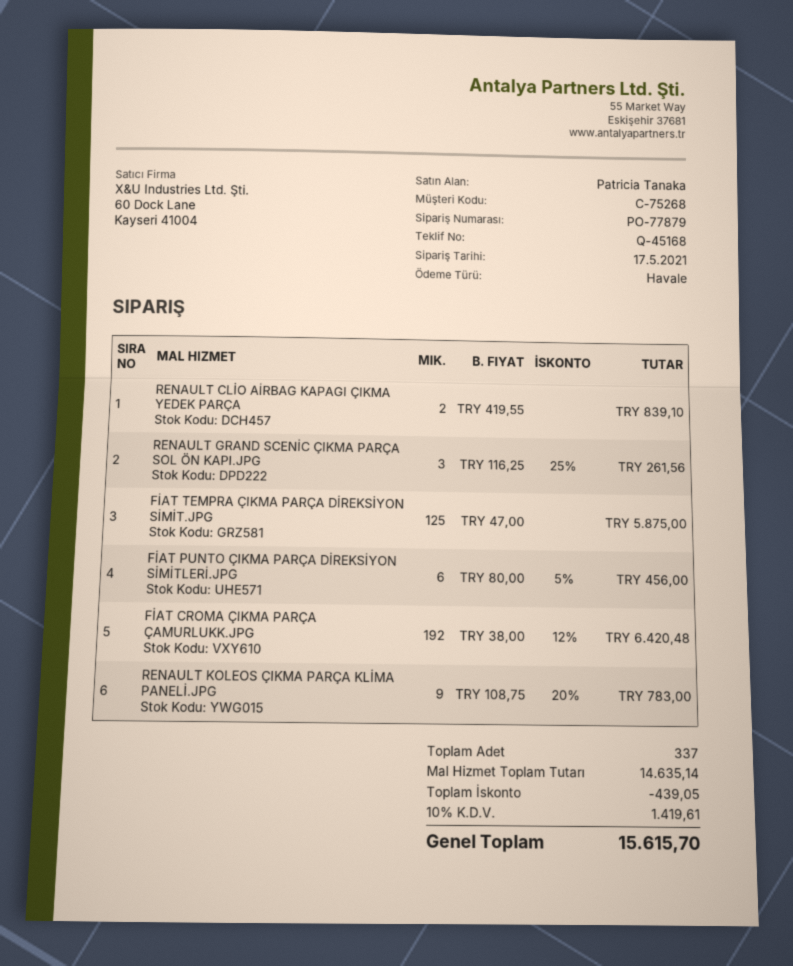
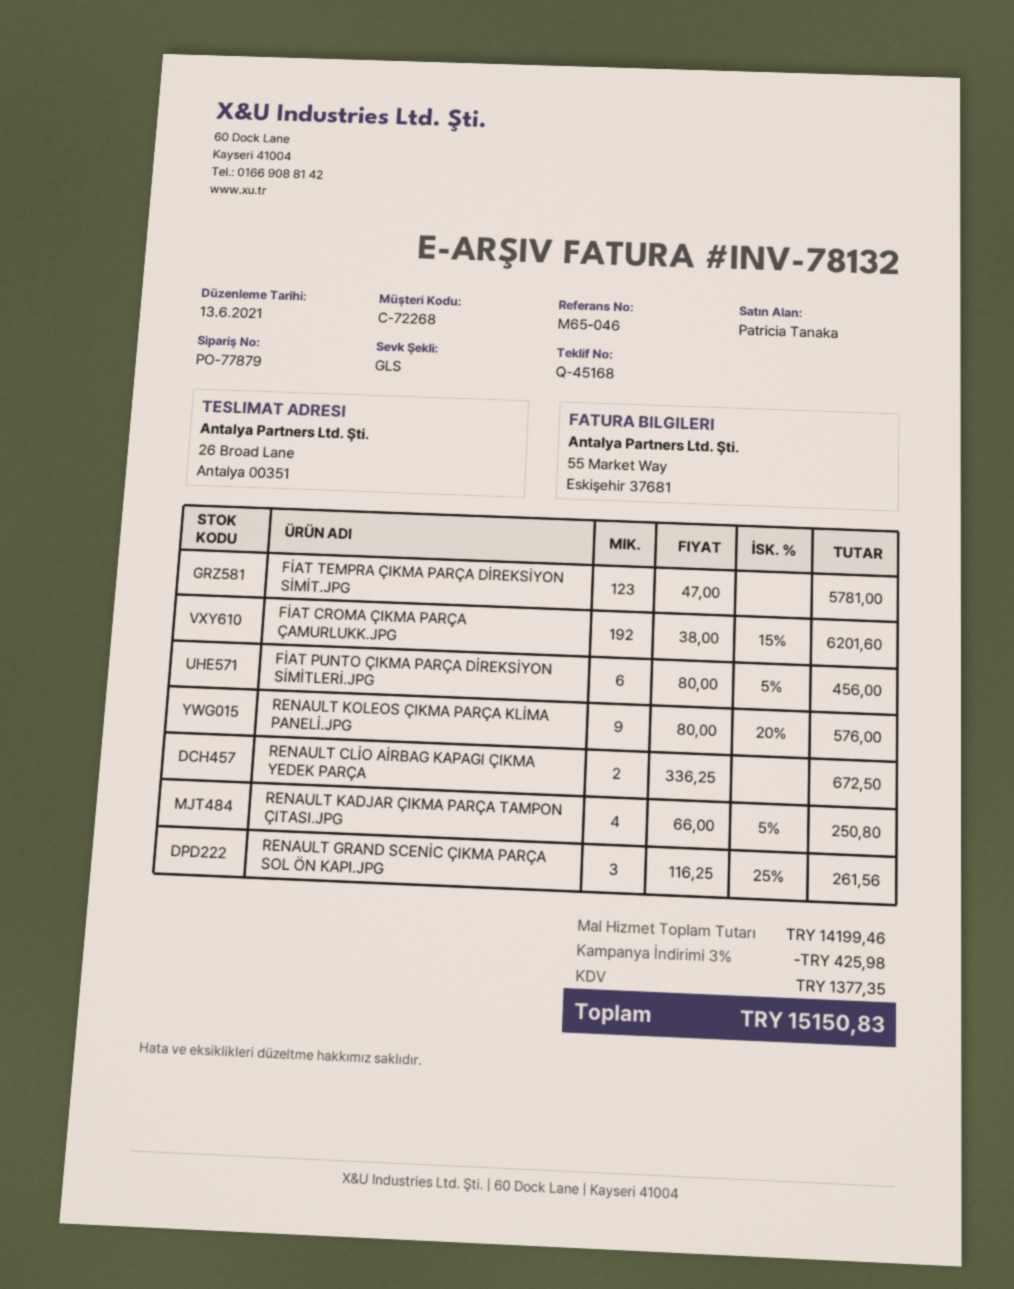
customer number: C-75268 -> C-72268
RENAULT CLİO AİRBAG KAPAGI ÇIKMA YEDEK PARÇA: 2 x 419.55 = 839.10 -> 2 x 336.25 = 672.50
FİAT TEMPRA ÇIKMA PARÇA DİREKSİYON SİMİT.JPG: 125 x 47.00 = 5875.00 -> 123 x 47.00 = 5781.00
FİAT CROMA ÇIKMA PARÇA ÇAMURLUKK.JPG: 192 x 38.00 - 12% = 6420.48 -> 192 x 38.00 - 15% = 6201.60
RENAULT KOLEOS ÇIKMA PARÇA KLİMA PANELİ.JPG: 9 x 108.75 - 20% = 783.00 -> 9 x 80.00 - 20% = 576.00
RENAULT KADJAR ÇIKMA PARÇA TAMPON ÇITASI.JPG: none -> 4 x 66.00 - 5% = 250.80
subtotal: 14635.14 -> 14199.46
discount: 439.05 -> 425.98
tax: 1419.61 -> 1377.35
total: 15615.70 -> 15150.83

